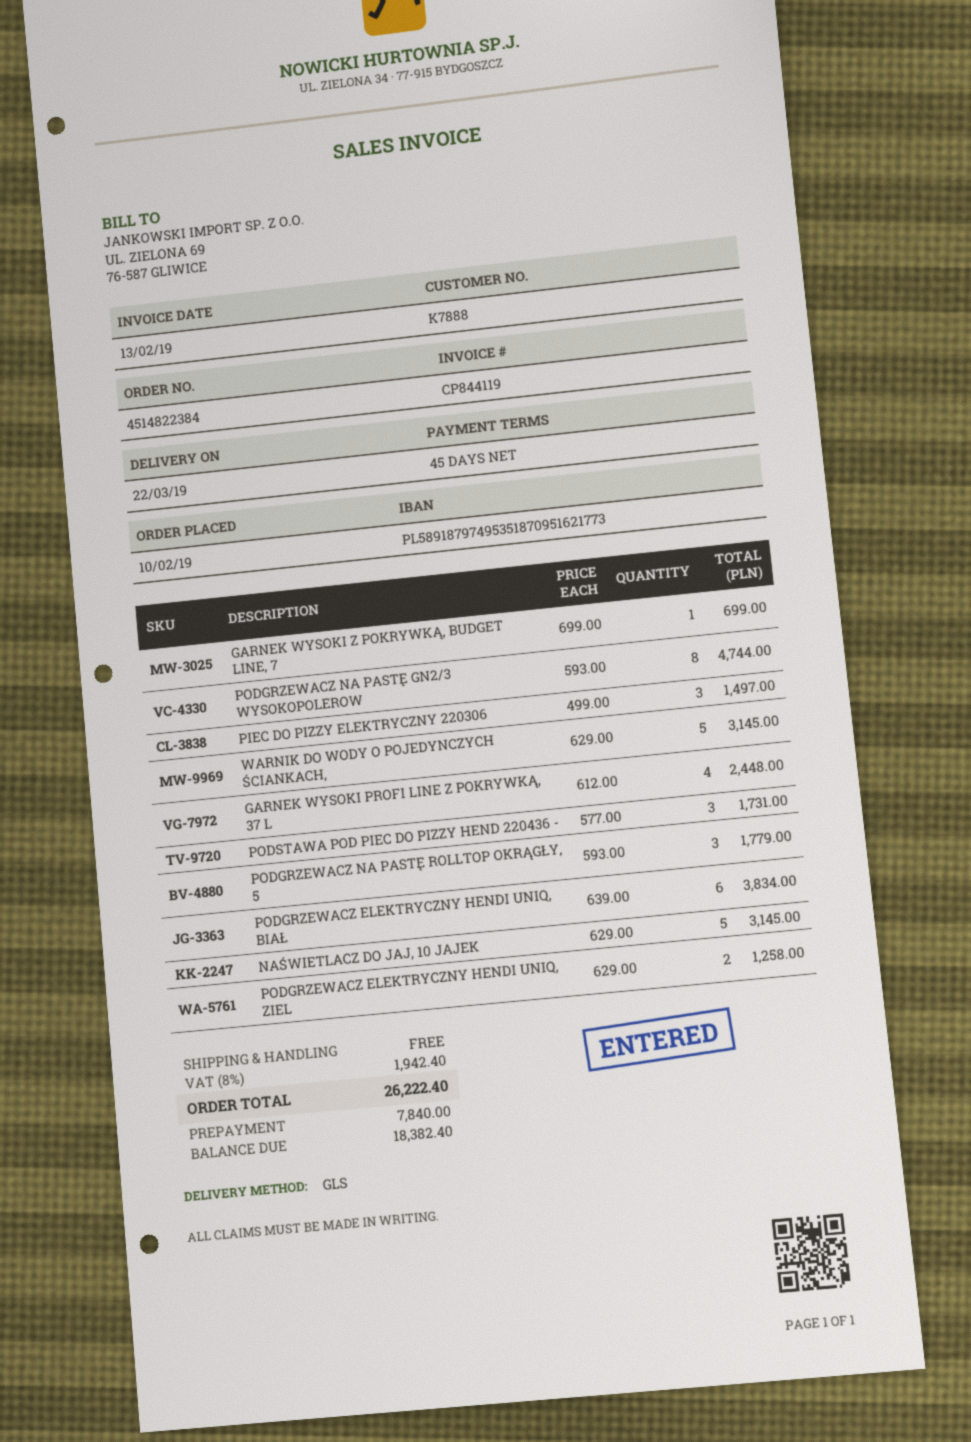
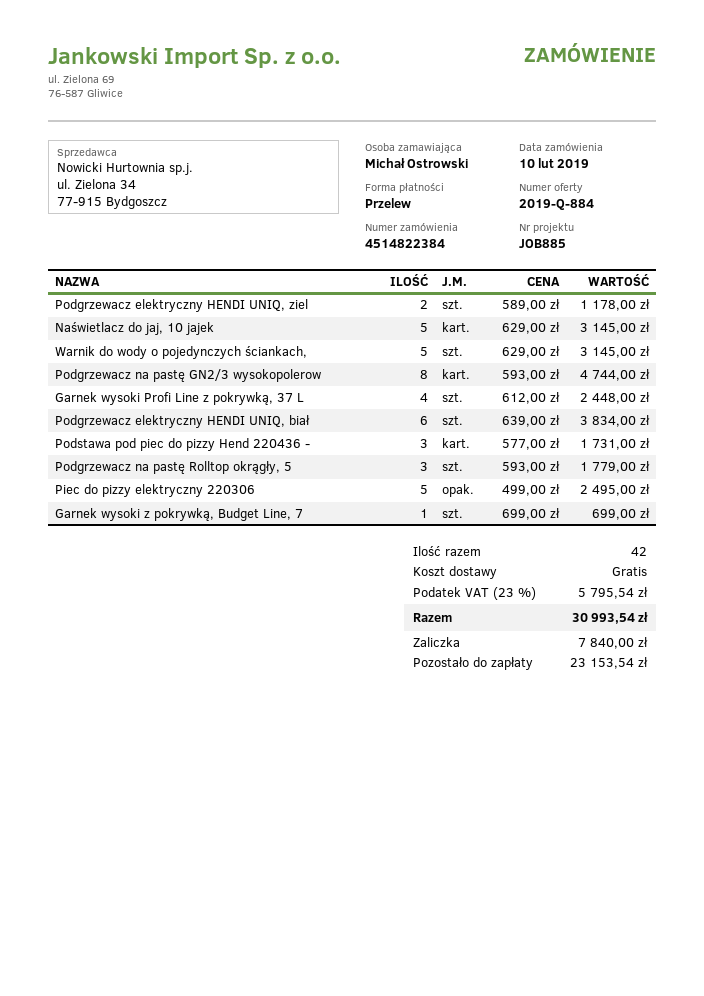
PIEC DO PIZZY ELEKTRYCZNY 220306: 3 x 499.00 = 1497.00 -> 5 x 499.00 = 2495.00
PODGRZEWACZ ELEKTRYCZNY HENDI UNIQ, ZIEL: 2 x 629.00 = 1258.00 -> 2 x 589.00 = 1178.00
tax: 8% = 1942.40 -> 23% = 5795.54
total: 26222.40 -> 30993.54
balance: 18382.40 -> 23153.54

